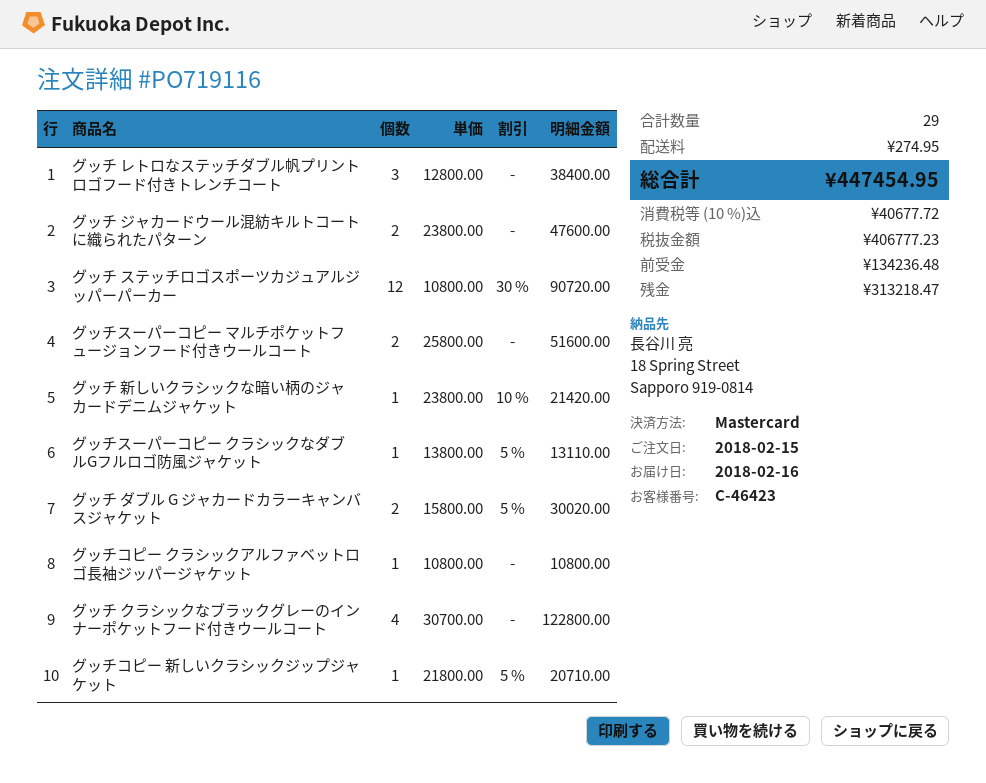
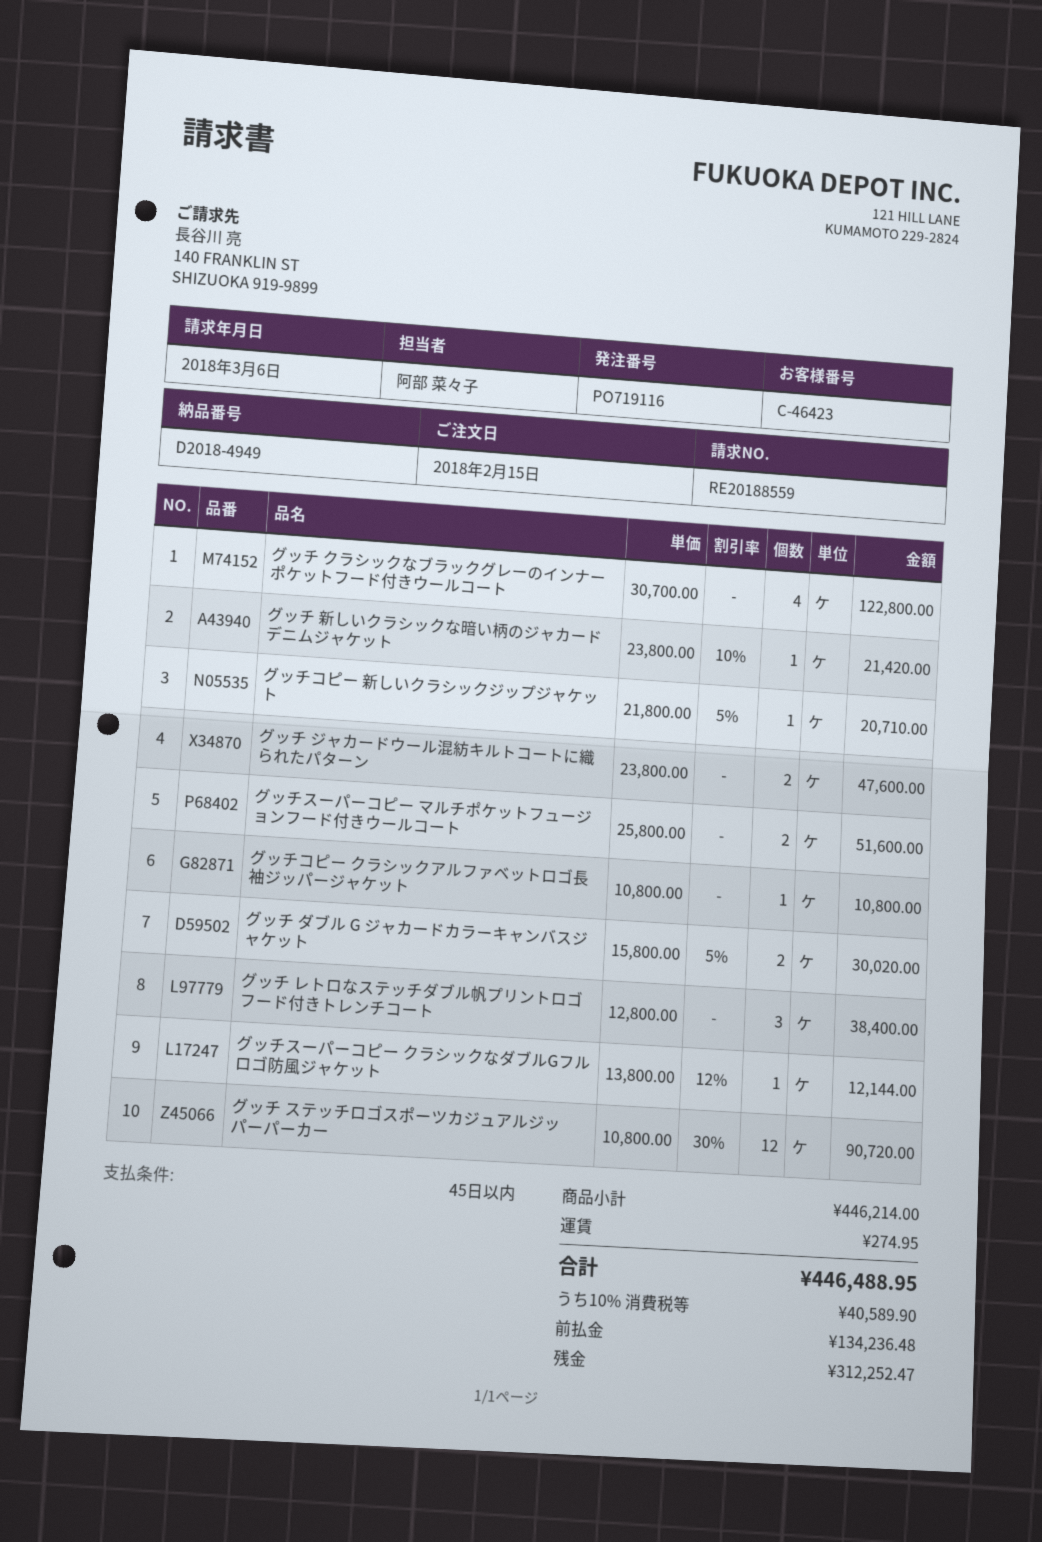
グッチスーパーコピー クラシックなダブルGフルロゴ防風ジャケット: 1 x 13800.00 - 5% = 13110.00 -> 1 x 13800.00 - 12% = 12144.00
tax: 10% = 40677.72 -> 10% = 40589.90
total: 447454.95 -> 446488.95
balance: 313218.47 -> 312252.47

